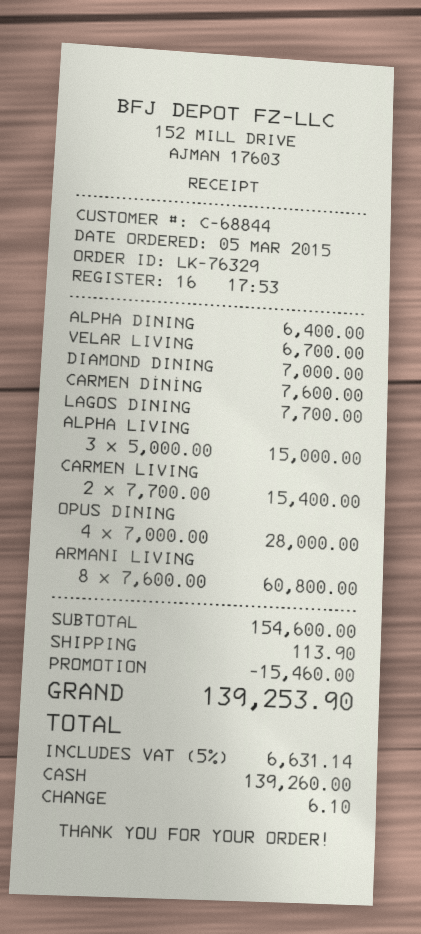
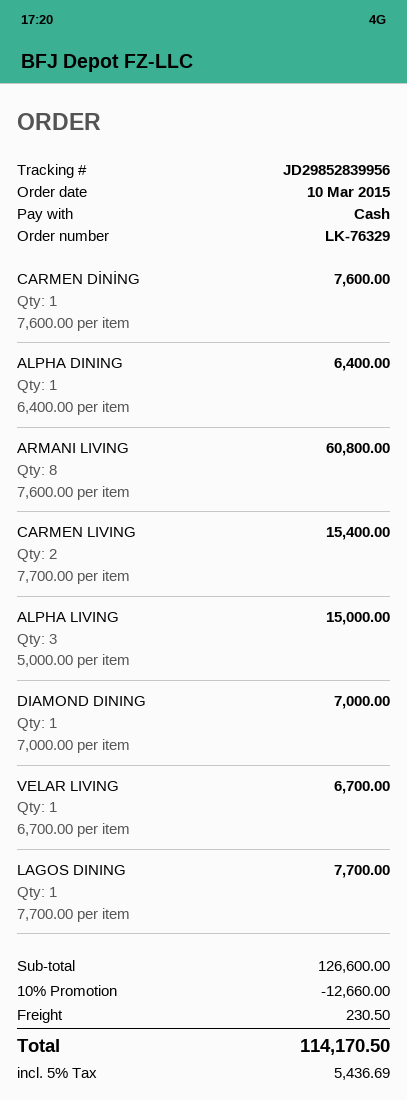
order date: 2015-03-05 -> 2015-03-10
OPUS DINING: 4 x 7000.00 = 28000.00 -> none
subtotal: 154600.00 -> 126600.00
discount: 15460.00 -> 12660.00
shipping: 113.90 -> 230.50
tax: 5% = 6631.14 -> 5% = 5436.69
total: 139253.90 -> 114170.50

